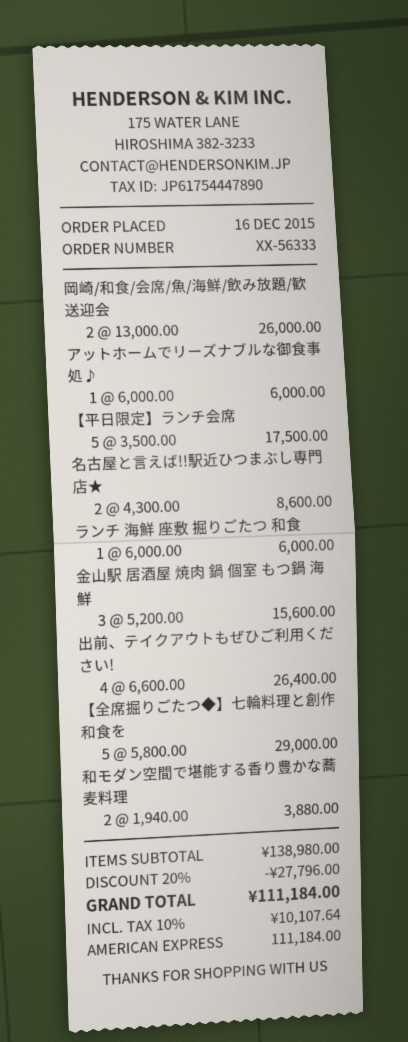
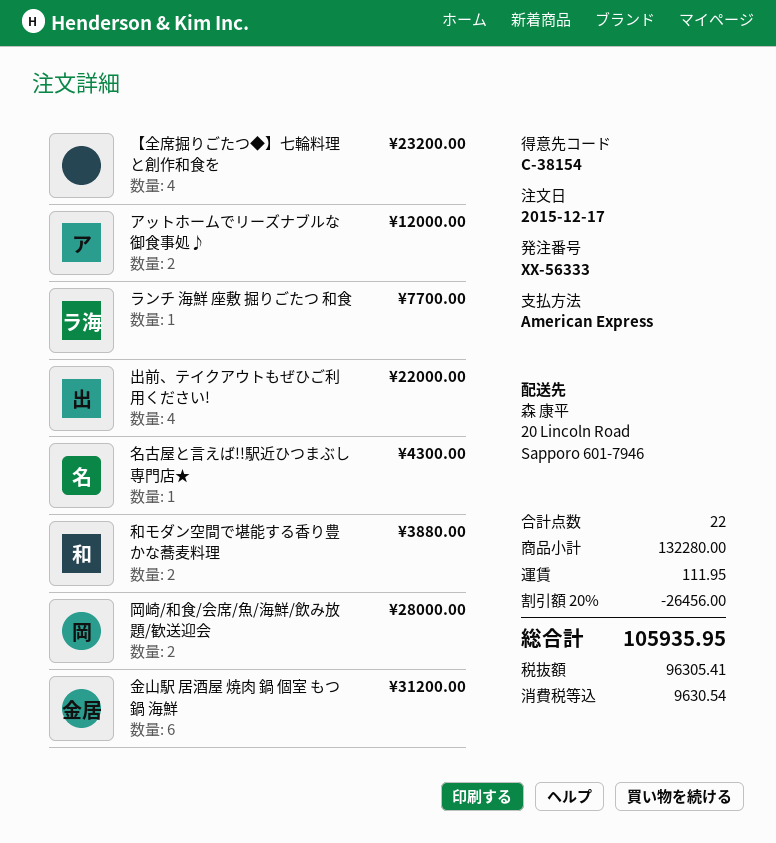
order date: 2015-12-16 -> 2015-12-17
岡崎/和食/会席/魚/海鮮/飲み放題/歓送迎会: 2 for 26000.00 -> 2 for 28000.00
アットホームでリーズナブルな御食事処♪: 1 for 6000.00 -> 2 for 12000.00
【平日限定】ランチ会席: 5 for 17500.00 -> none
名古屋と言えば!!駅近ひつまぶし専門店★: 2 for 8600.00 -> 1 for 4300.00
ランチ 海鮮 座敷 掘りごたつ 和食: 1 for 6000.00 -> 1 for 7700.00
金山駅 居酒屋 焼肉 鍋 個室 もつ鍋 海鮮: 3 for 15600.00 -> 6 for 31200.00
出前、テイクアウトもぜひご利用ください!: 4 for 26400.00 -> 4 for 22000.00
【全席掘りごたつ◆】七輪料理と創作和食を: 5 for 29000.00 -> 4 for 23200.00
subtotal: 138980.00 -> 132280.00
discount: 20% = 27796.00 -> 20% = 26456.00
shipping: none -> 111.95
tax: 10107.64 -> 9630.54
total: 111184.00 -> 105935.95

